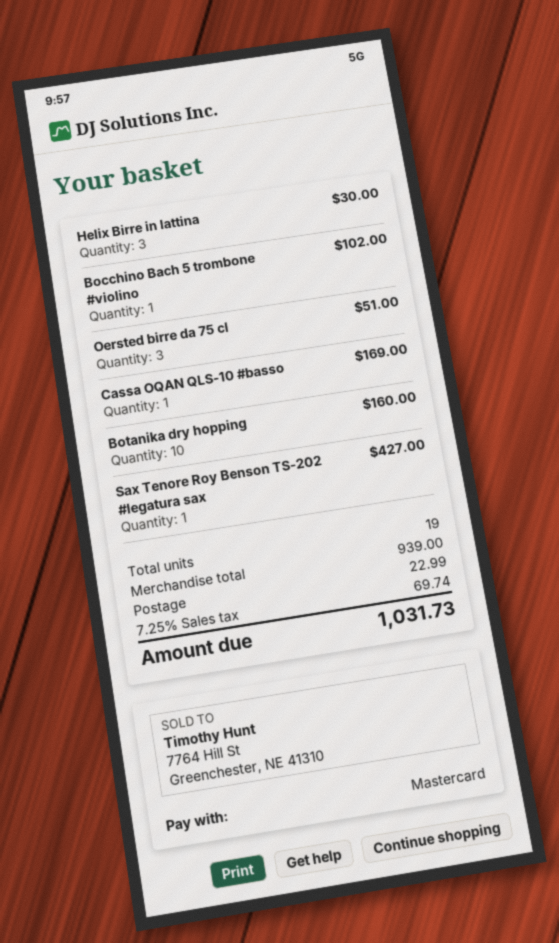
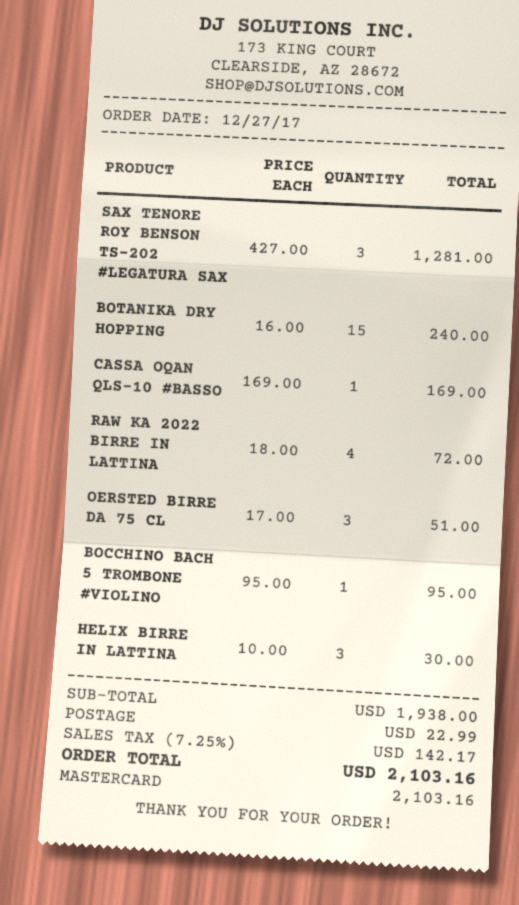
Bocchino Bach 5 trombone #violino: 1 for 102.00 -> 1 for 95.00
Botanika dry hopping: 10 for 160.00 -> 15 for 240.00
Sax Tenore Roy Benson TS-202 #legatura sax: 1 for 427.00 -> 3 for 1281.00
RAW KA 2022 BIRRE IN LATTINA: none -> 4 for 72.00
subtotal: 939.00 -> 1938.00
tax: 7.25% = 69.74 -> 7.25% = 142.17
total: 1031.73 -> 2103.16

